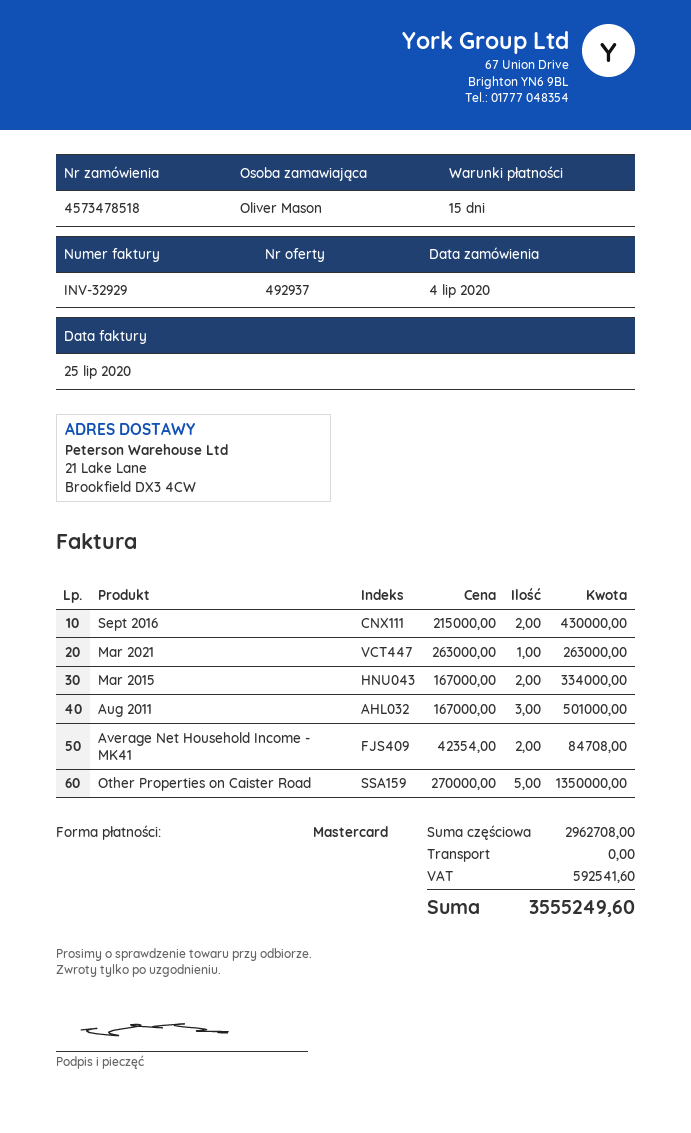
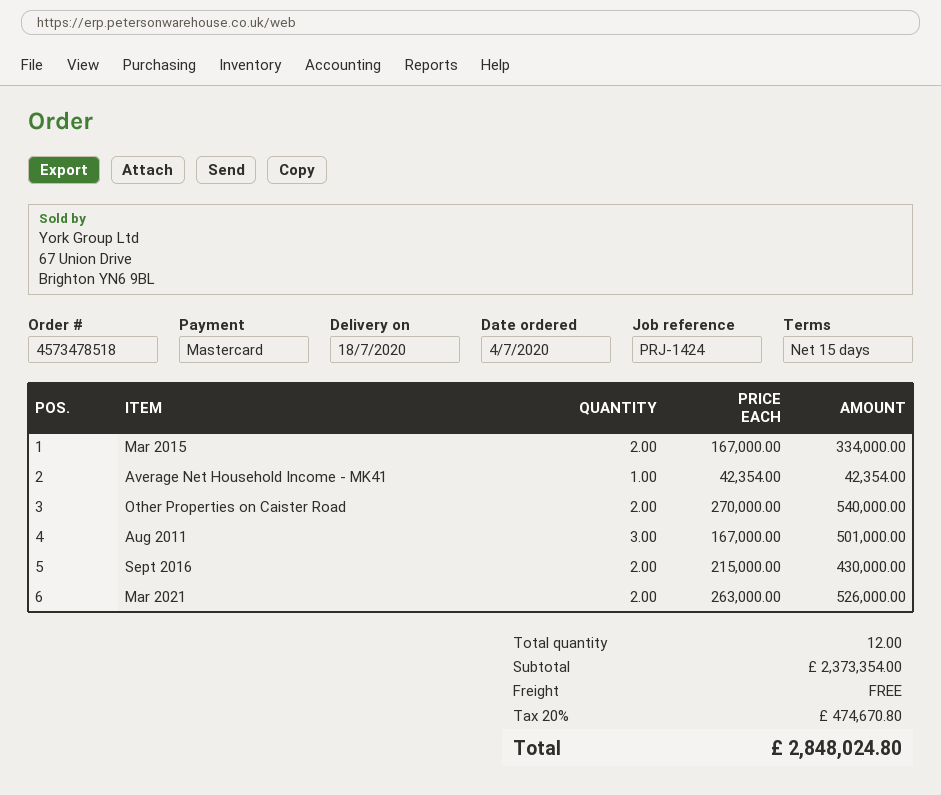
Mar 2021: 1 x 263000.00 = 263000.00 -> 2 x 263000.00 = 526000.00
Average Net Household Income - MK41: 2 x 42354.00 = 84708.00 -> 1 x 42354.00 = 42354.00
Other Properties on Caister Road: 5 x 270000.00 = 1350000.00 -> 2 x 270000.00 = 540000.00
subtotal: 2962708.00 -> 2373354.00
tax: 592541.60 -> 474670.80
total: 3555249.60 -> 2848024.80

